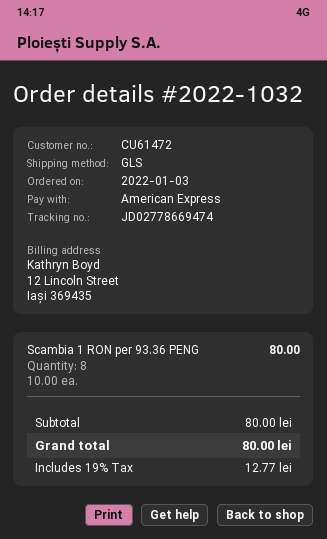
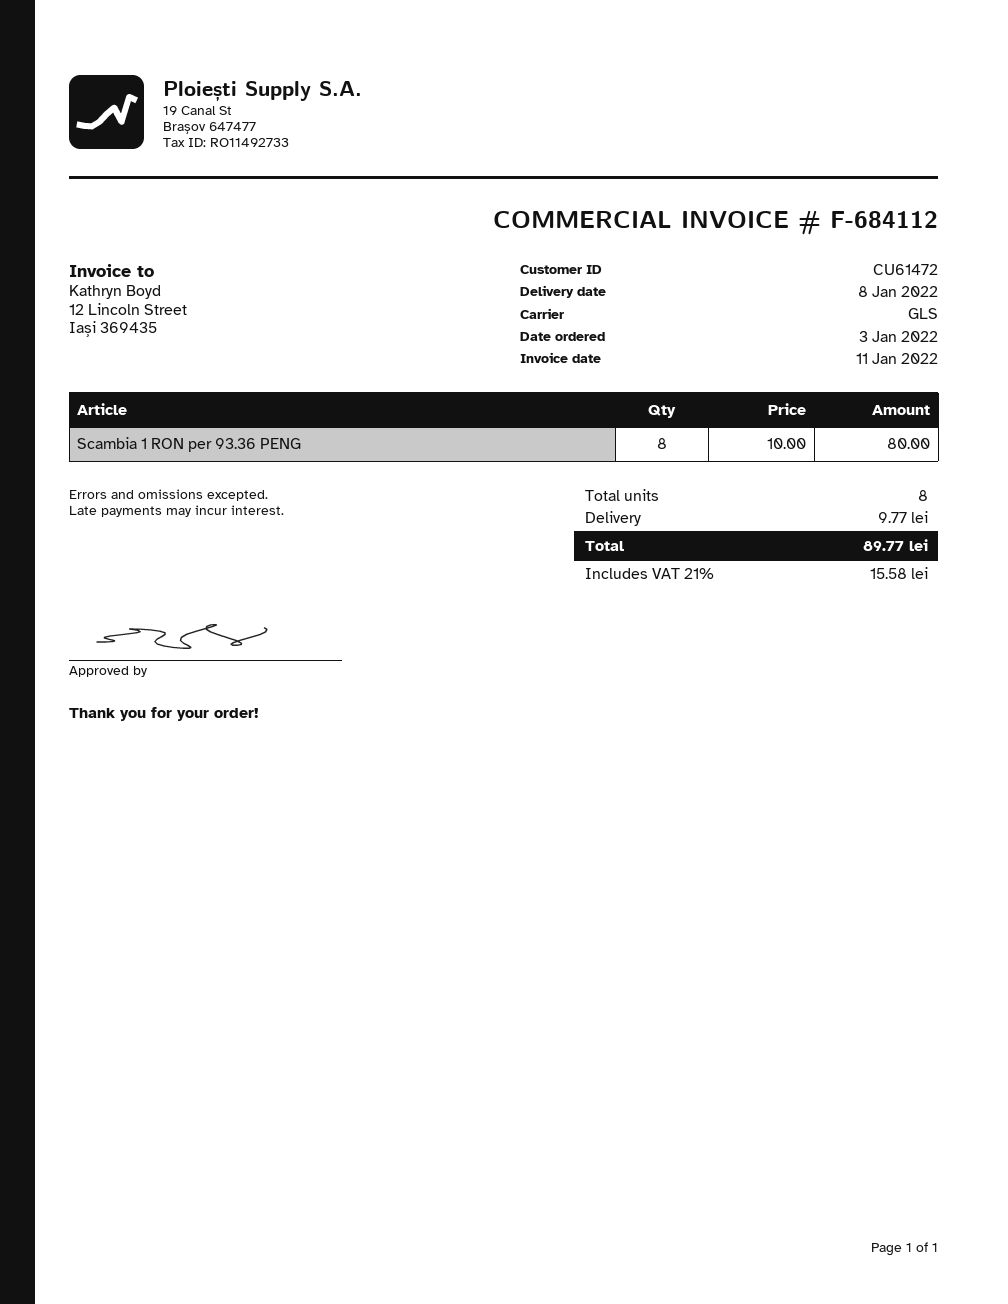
shipping: none -> 9.77
tax: 19% = 12.77 -> 21% = 15.58
total: 80.00 -> 89.77

